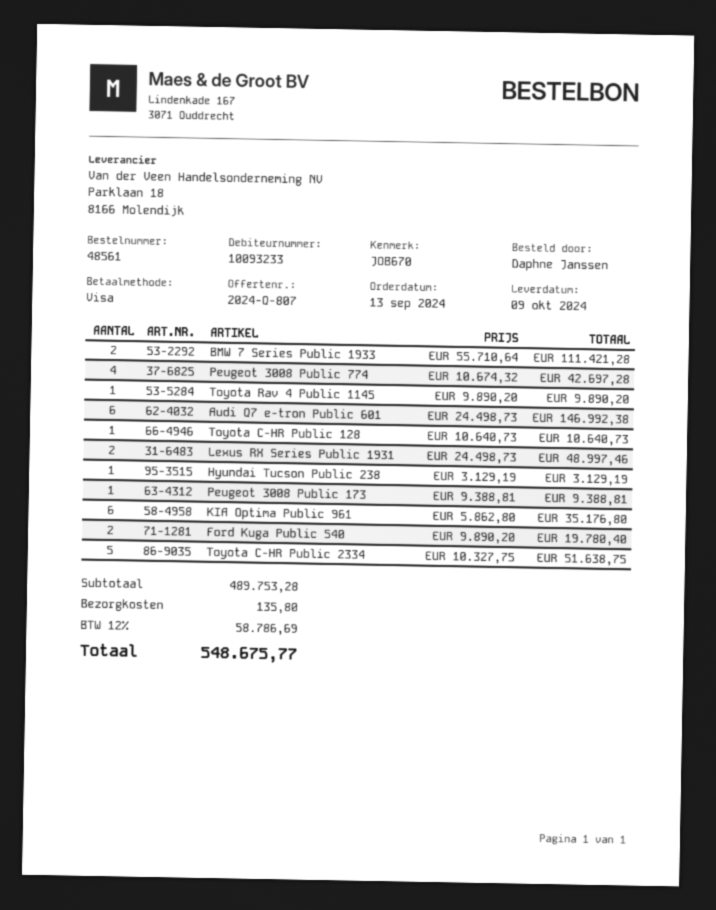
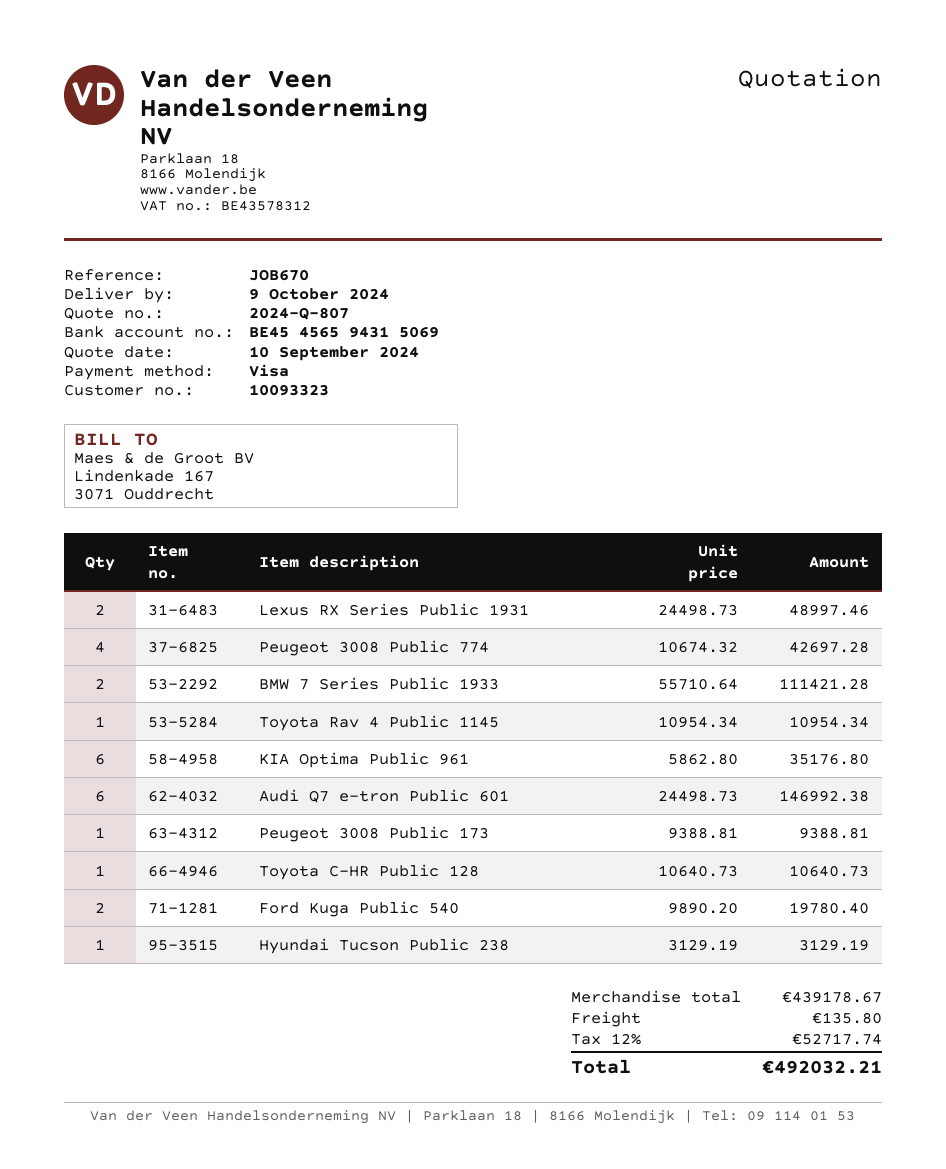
customer number: 10093233 -> 10093323
Toyota Rav 4 Public 1145: 1 x 9890.20 = 9890.20 -> 1 x 10954.34 = 10954.34
Toyota C-HR Public 2334: 5 x 10327.75 = 51638.75 -> none
subtotal: 489753.28 -> 439178.67
tax: 12% = 58786.69 -> 12% = 52717.74
total: 548675.77 -> 492032.21

